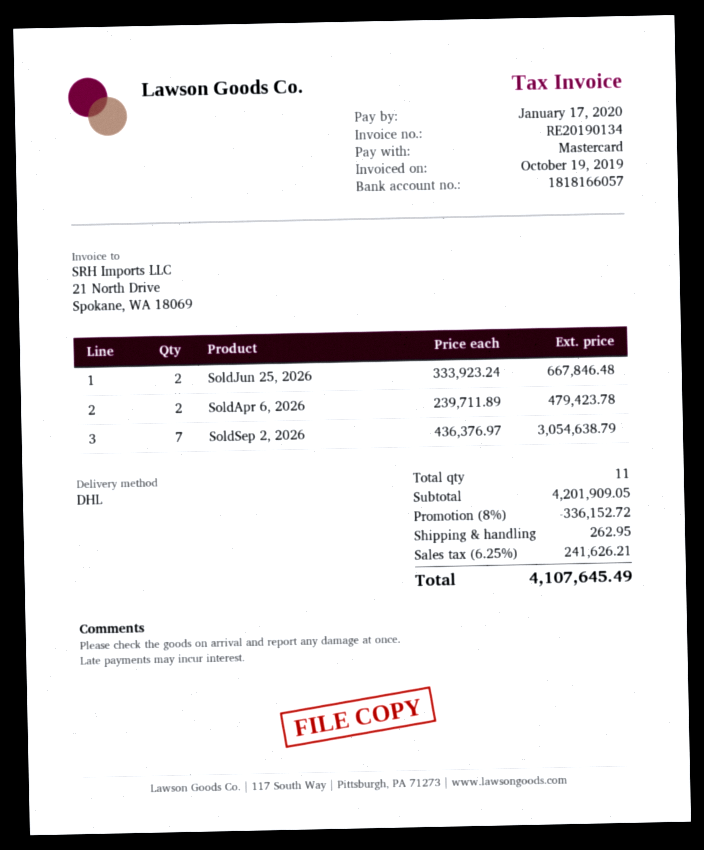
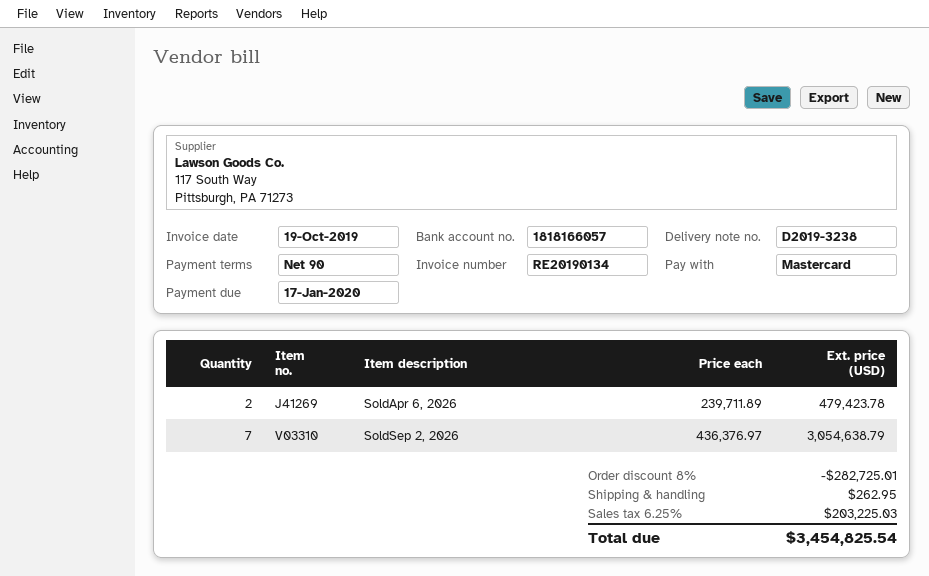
SoldJun 25, 2026: 2 x 333923.24 = 667846.48 -> none
discount: 8% = 336152.72 -> 8% = 282725.01
tax: 6.25% = 241626.21 -> 6.25% = 203225.03
total: 4107645.49 -> 3454825.54

